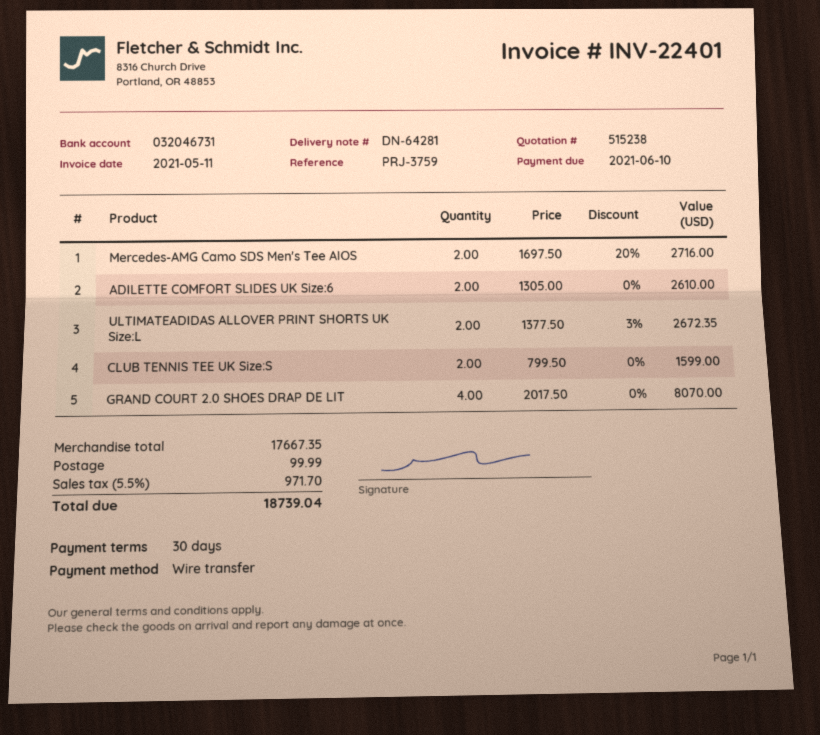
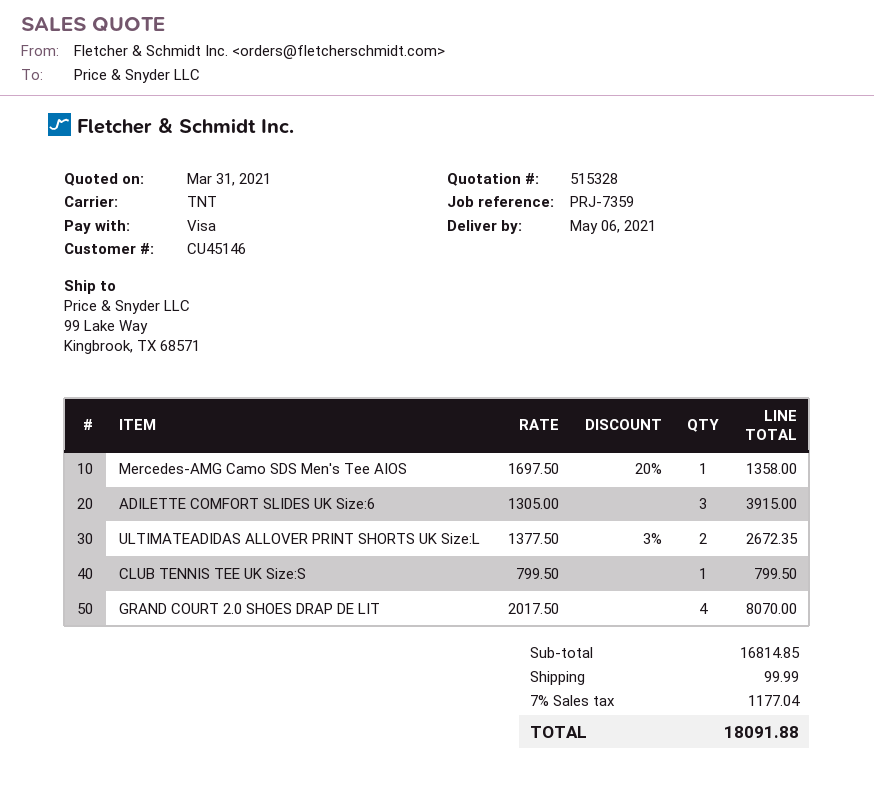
quote number: 515238 -> 515328
reference: PRJ-3759 -> PRJ-7359
payment method: bank transfer -> Visa
Mercedes-AMG Camo SDS Men's Tee AIOS: 2 x 1697.50 - 20% = 2716.00 -> 1 x 1697.50 - 20% = 1358.00
ADILETTE COMFORT SLIDES UK Size:6: 2 x 1305.00 = 2610.00 -> 3 x 1305.00 = 3915.00
CLUB TENNIS TEE UK Size:S: 2 x 799.50 = 1599.00 -> 1 x 799.50 = 799.50
subtotal: 17667.35 -> 16814.85
tax: 5.5% = 971.70 -> 7% = 1177.04
total: 18739.04 -> 18091.88

